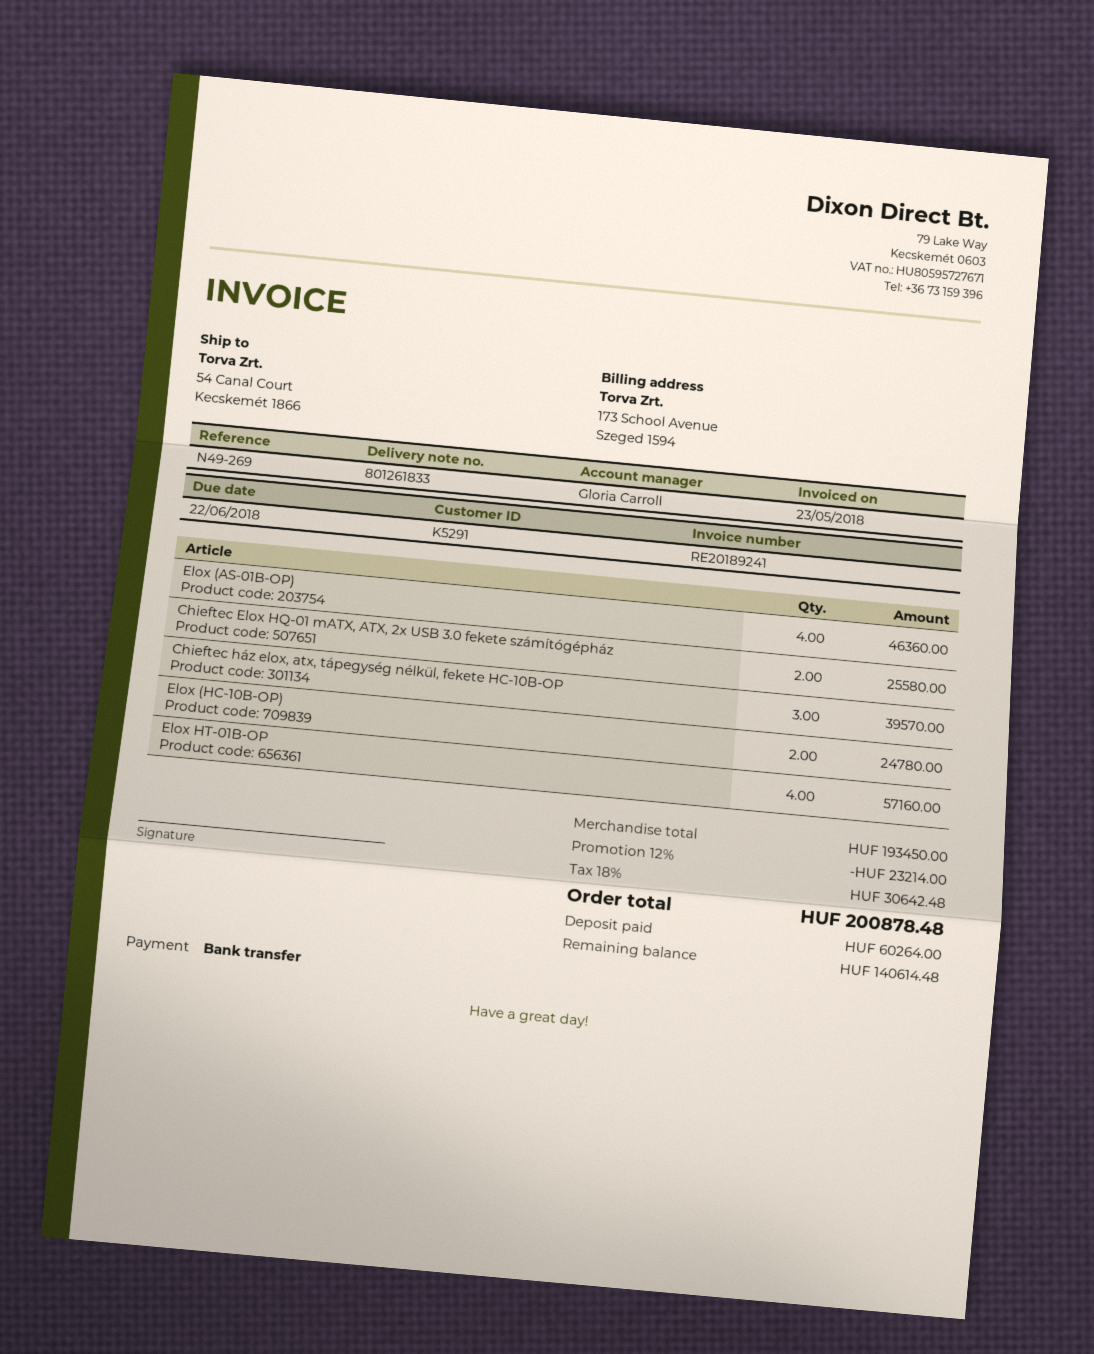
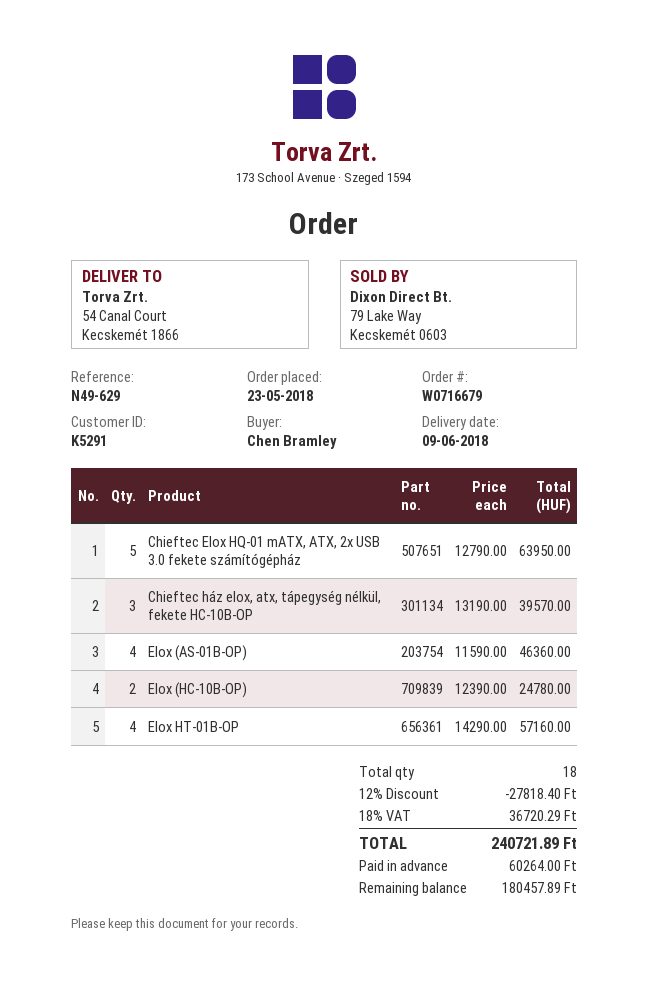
reference: N49-269 -> N49-629
Chieftec Elox HQ-01 mATX, ATX, 2x USB 3.0 fekete számítógépház: 2 for 25580.00 -> 5 for 63950.00
discount: 12% = 23214.00 -> 12% = 27818.40
tax: 18% = 30642.48 -> 18% = 36720.29
total: 200878.48 -> 240721.89
balance: 140614.48 -> 180457.89

